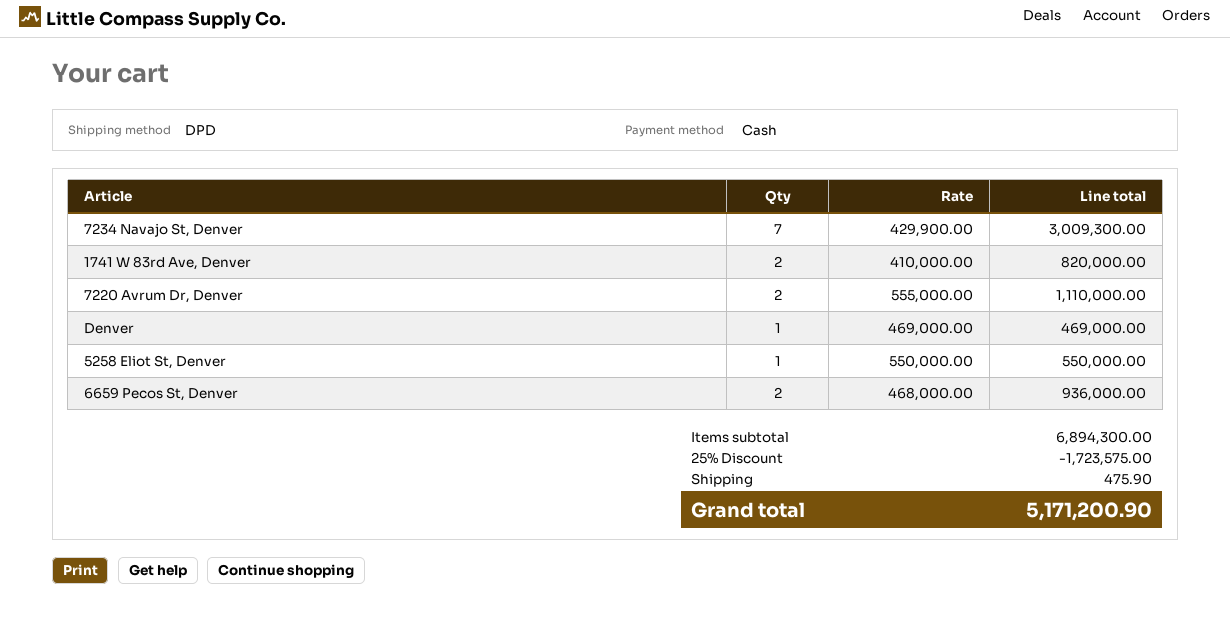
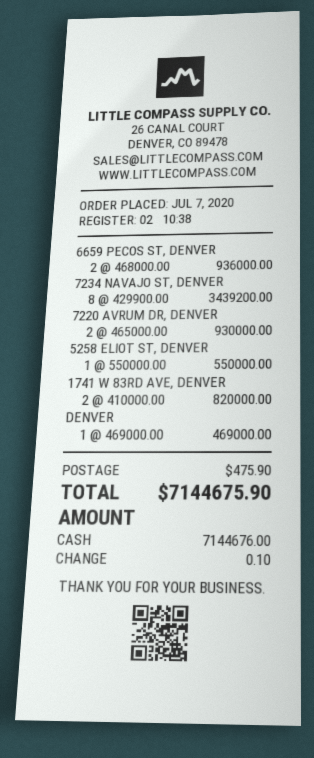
7234 Navajo St, Denver: 7 x 429900.00 = 3009300.00 -> 8 x 429900.00 = 3439200.00
7220 Avrum Dr, Denver: 2 x 555000.00 = 1110000.00 -> 2 x 465000.00 = 930000.00
discount: 25% = 1723575.00 -> none
total: 5171200.90 -> 7144675.90

